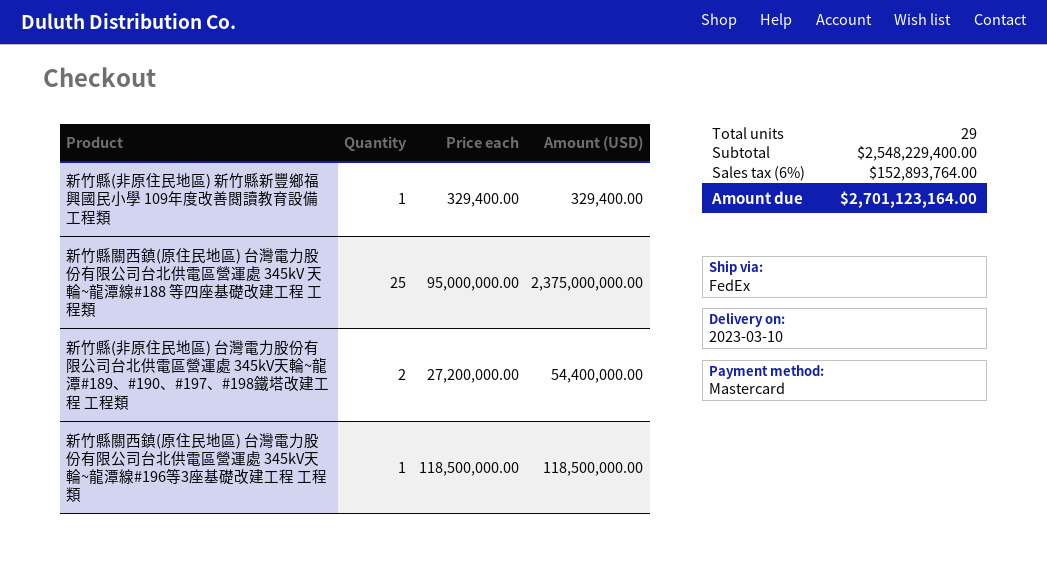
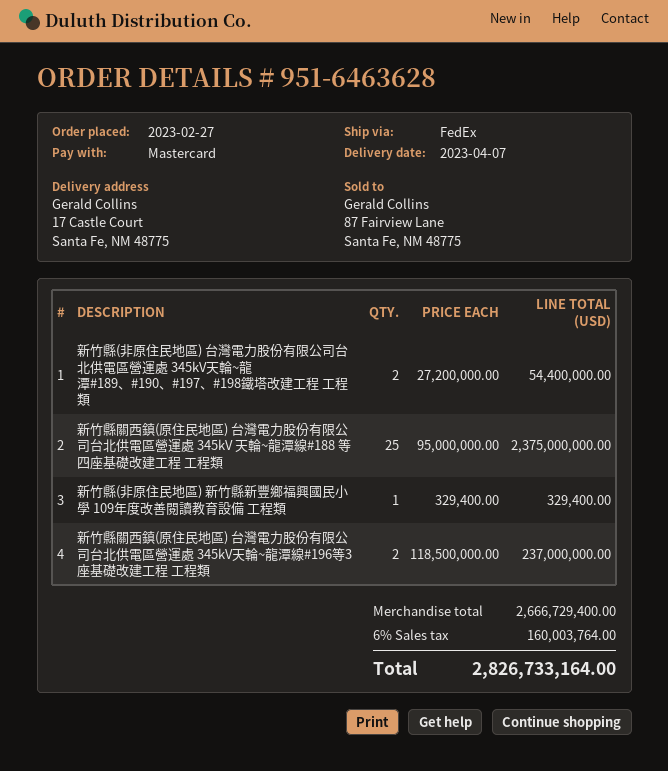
delivery date: 2023-03-10 -> 2023-04-07
新竹縣關西鎮(原住民地區) 台灣電力股份有限公司台北供電區營運處 345kV天輪~龍潭線#196等3座基礎改建工程 工程類: 1 x 118500000.00 = 118500000.00 -> 2 x 118500000.00 = 237000000.00
subtotal: 2548229400.00 -> 2666729400.00
tax: 6% = 152893764.00 -> 6% = 160003764.00
total: 2701123164.00 -> 2826733164.00

